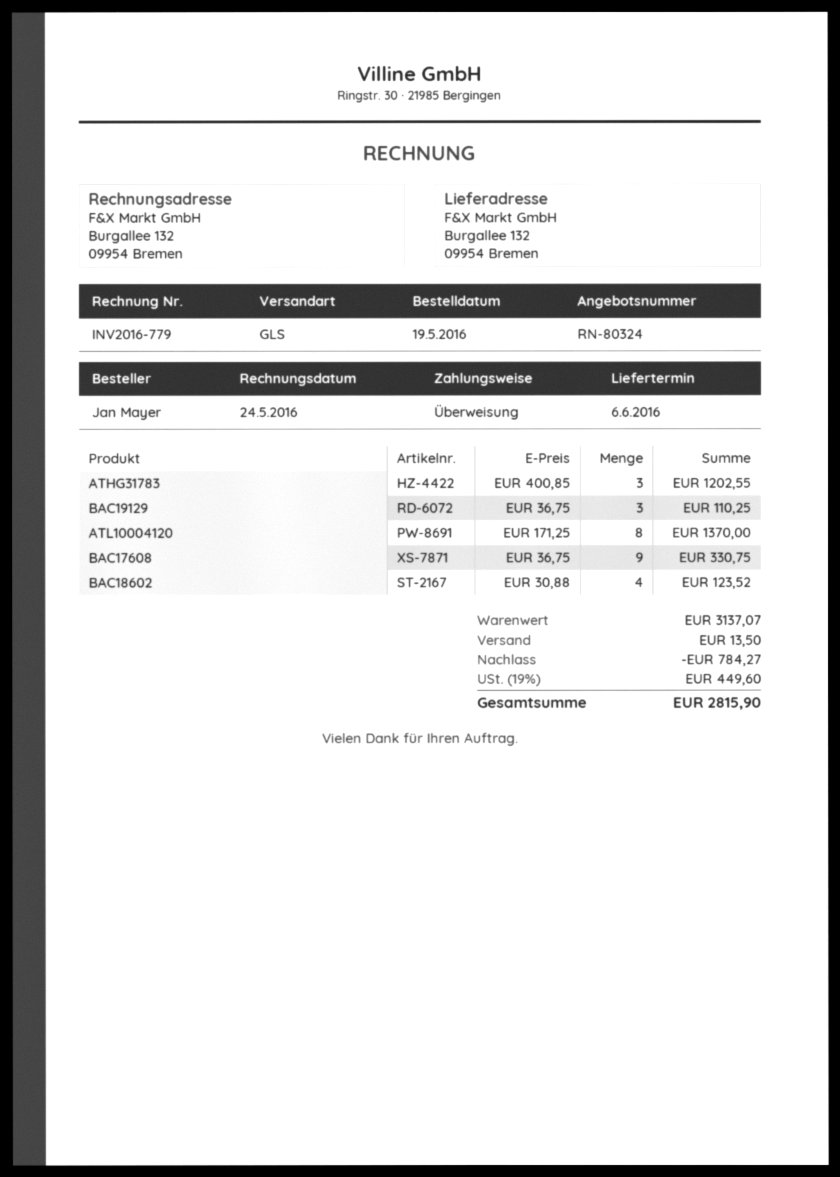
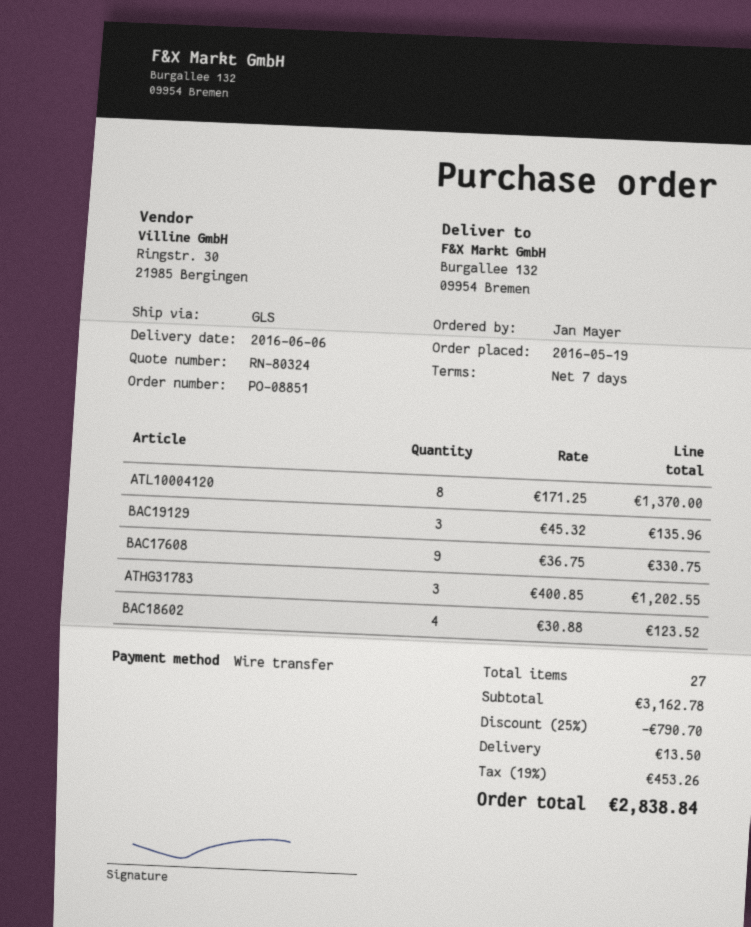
BAC19129: 3 x 36.75 = 110.25 -> 3 x 45.32 = 135.96
subtotal: 3137.07 -> 3162.78
discount: 784.27 -> 790.70
tax: 19% = 449.60 -> 19% = 453.26
total: 2815.90 -> 2838.84

